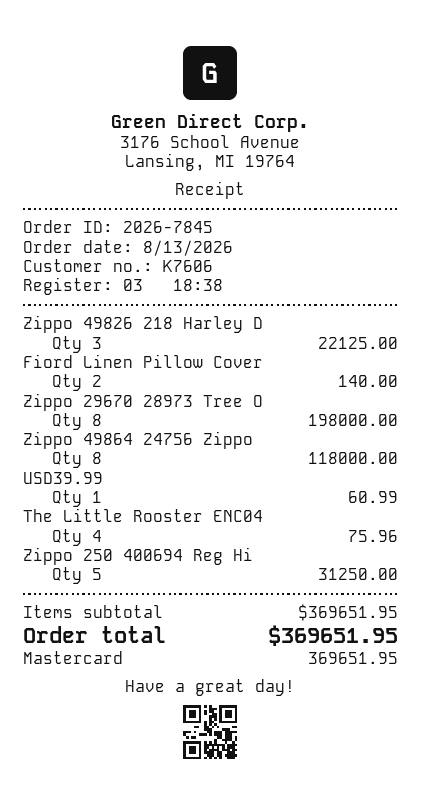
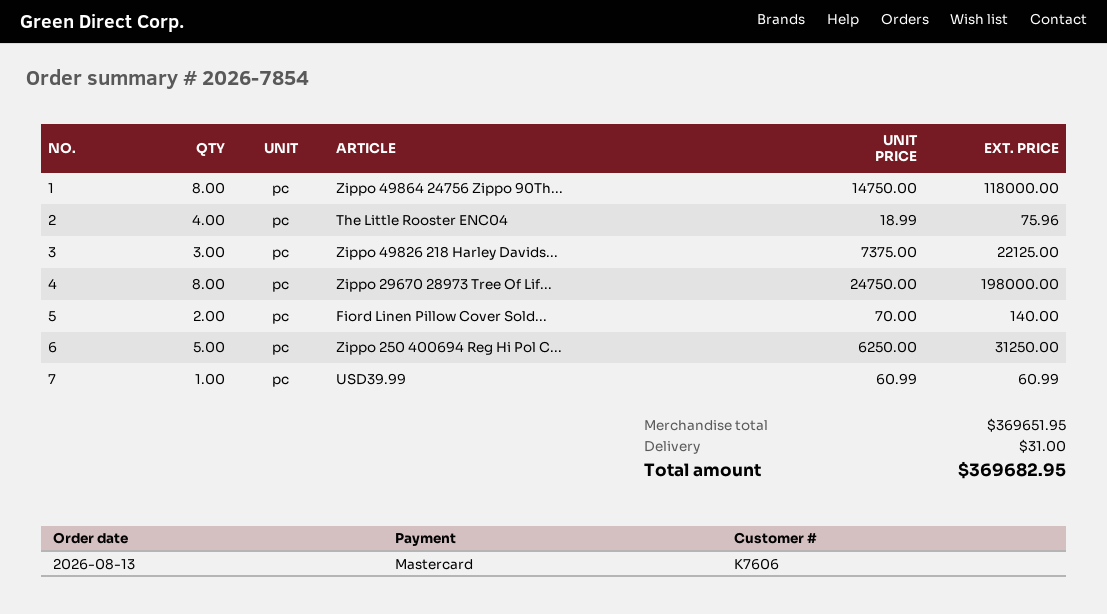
order number: 2026-7845 -> 2026-7854
shipping: none -> 31.00
total: 369651.95 -> 369682.95

